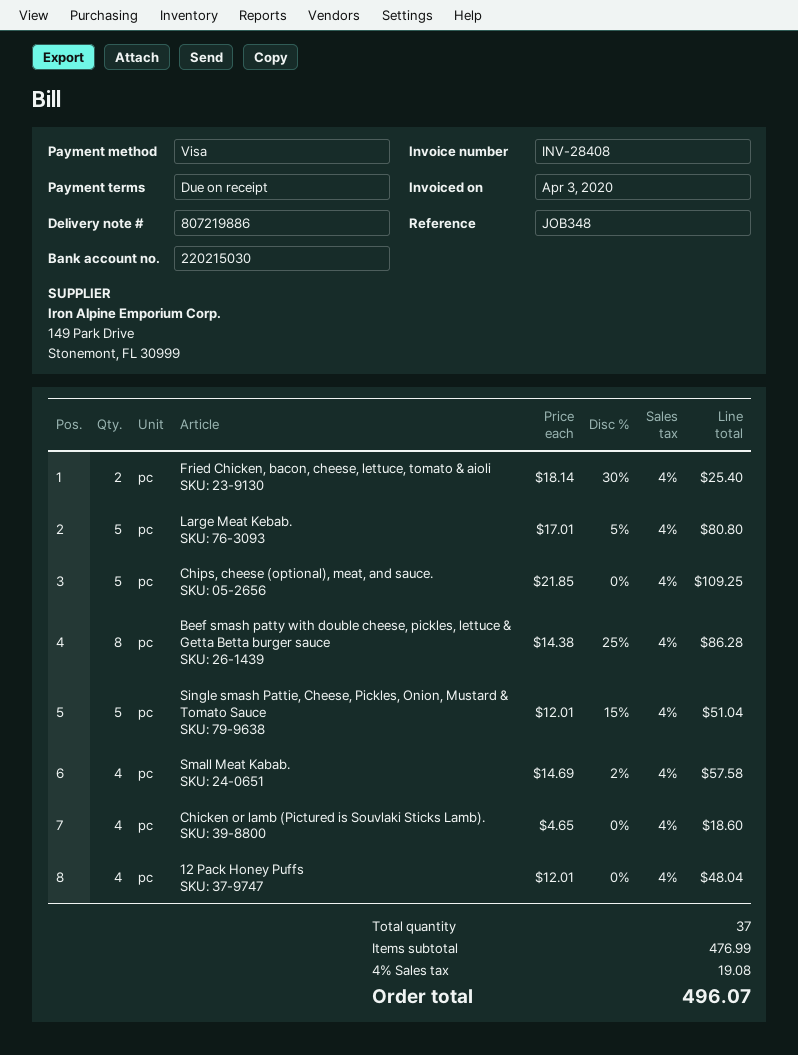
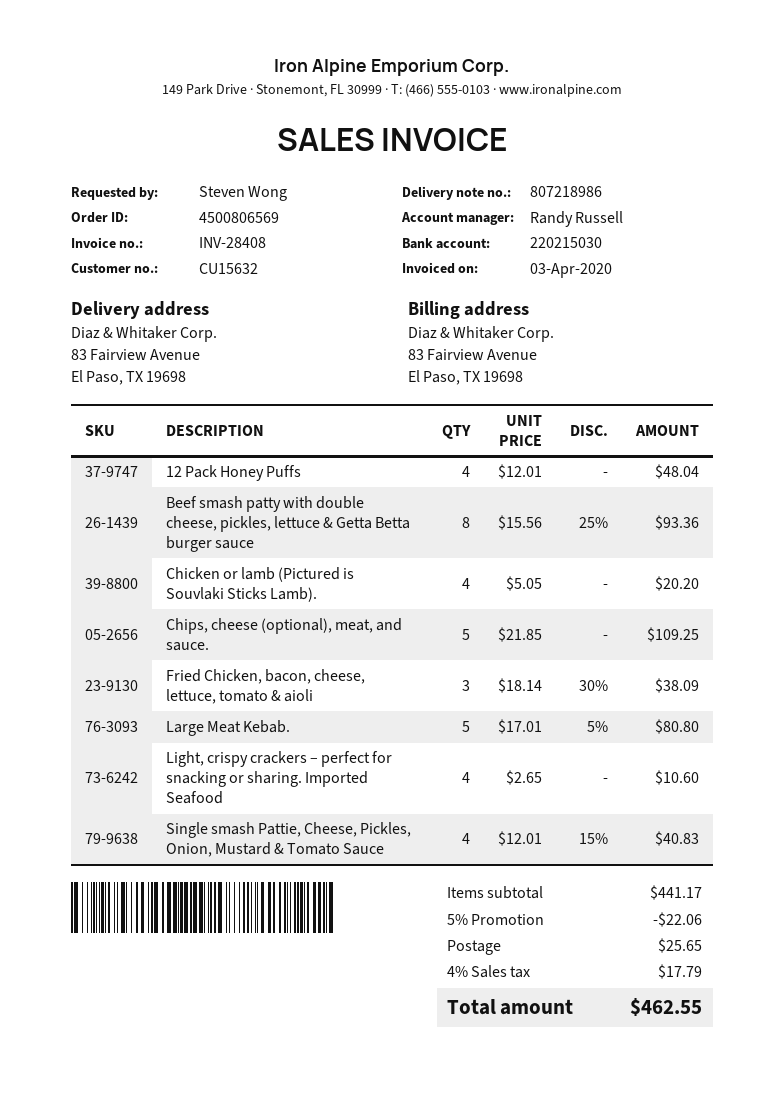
delivery note number: 807219886 -> 807218986
Fried Chicken, bacon, cheese, lettuce, tomato & aioli: 2 x 18.14 - 30% = 25.40 -> 3 x 18.14 - 30% = 38.09
Beef smash patty with double cheese, pickles, lettuce & Getta Betta burger sauce: 8 x 14.38 - 25% = 86.28 -> 8 x 15.56 - 25% = 93.36
Single smash Pattie, Cheese, Pickles, Onion, Mustard & Tomato Sauce: 5 x 12.01 - 15% = 51.04 -> 4 x 12.01 - 15% = 40.83
Small Meat Kabab.: 4 x 14.69 - 2% = 57.58 -> none
Chicken or lamb (Pictured is Souvlaki Sticks Lamb).: 4 x 4.65 = 18.60 -> 4 x 5.05 = 20.20
Light, crispy crackers – perfect for snacking or sharing. Imported Seafood: none -> 4 x 2.65 = 10.60
subtotal: 476.99 -> 441.17
discount: none -> 5% = 22.06
shipping: none -> 25.65
tax: 4% = 19.08 -> 4% = 17.79
total: 496.07 -> 462.55

